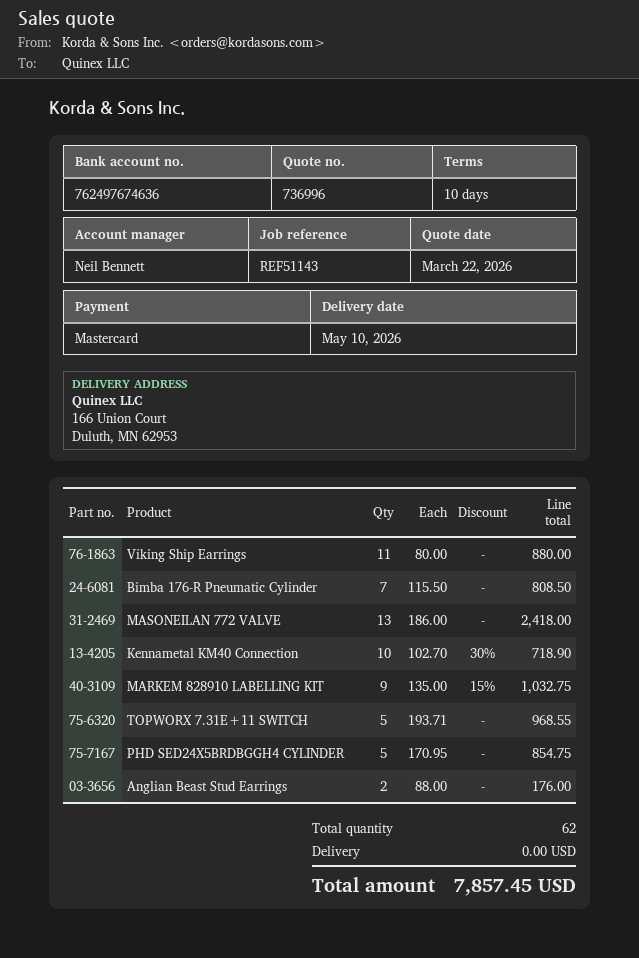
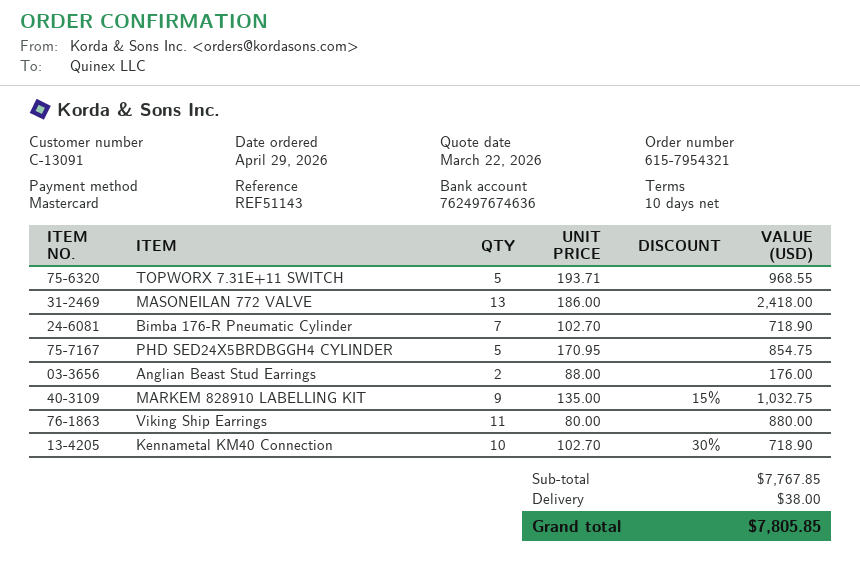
Bimba 176-R Pneumatic Cylinder: 7 x 115.50 = 808.50 -> 7 x 102.70 = 718.90
shipping: 0.00 -> 38.00
total: 7857.45 -> 7805.85

